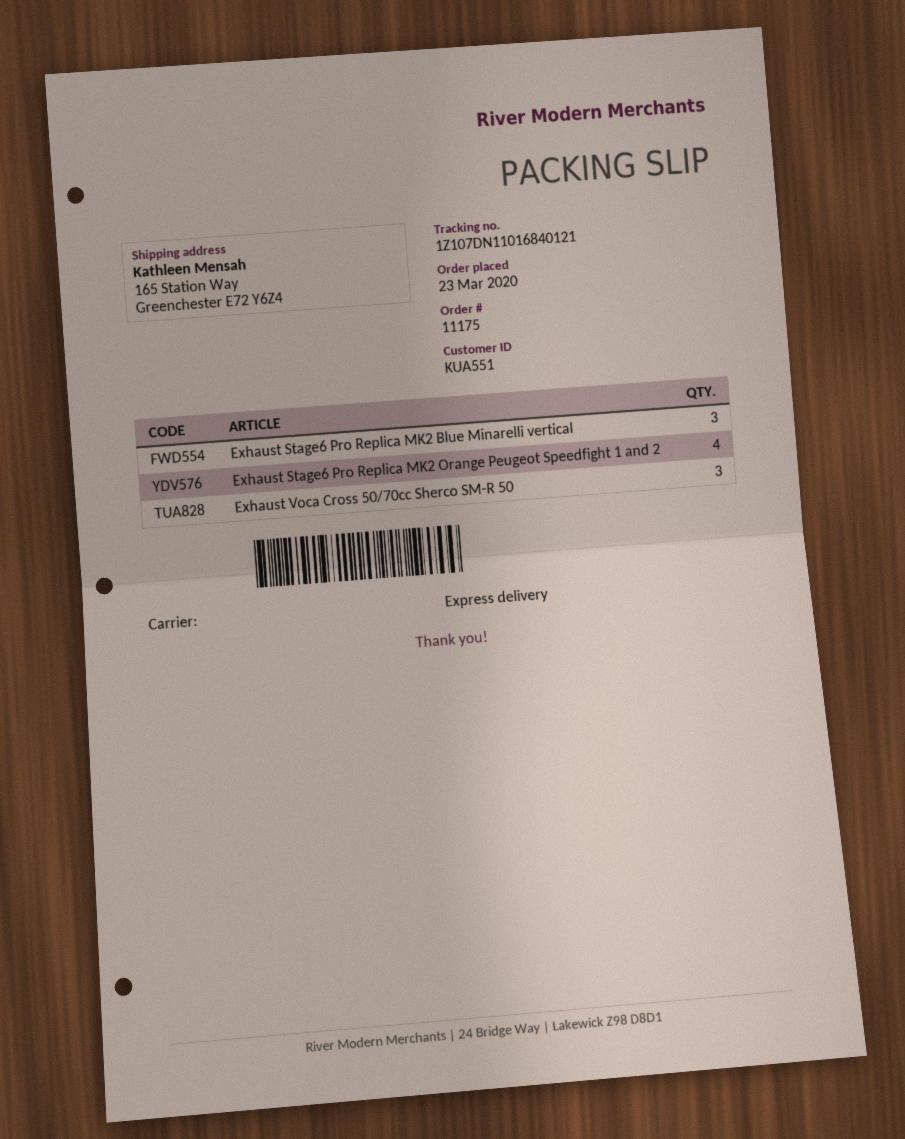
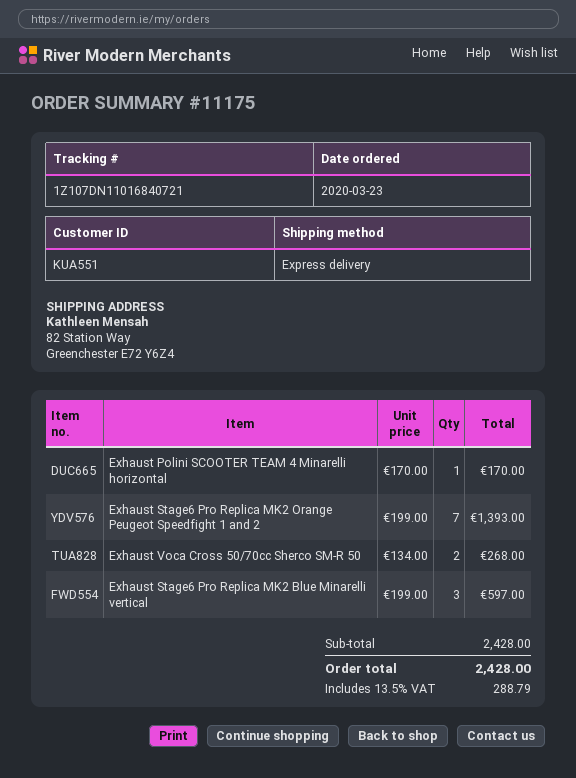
tracking number: 1Z107DN11016840121 -> 1Z107DN11016840721
ship to: 165 Station Way, Greenchester E72 Y6Z4 -> 82 Station Way, Greenchester E72 Y6Z4
Exhaust Stage6 Pro Replica MK2 Orange Peugeot Speedfight 1 and 2: 4 -> 7
Exhaust Voca Cross 50/70cc Sherco SM-R 50: 3 -> 2
Exhaust Polini SCOOTER TEAM 4 Minarelli horizontal: none -> 1

